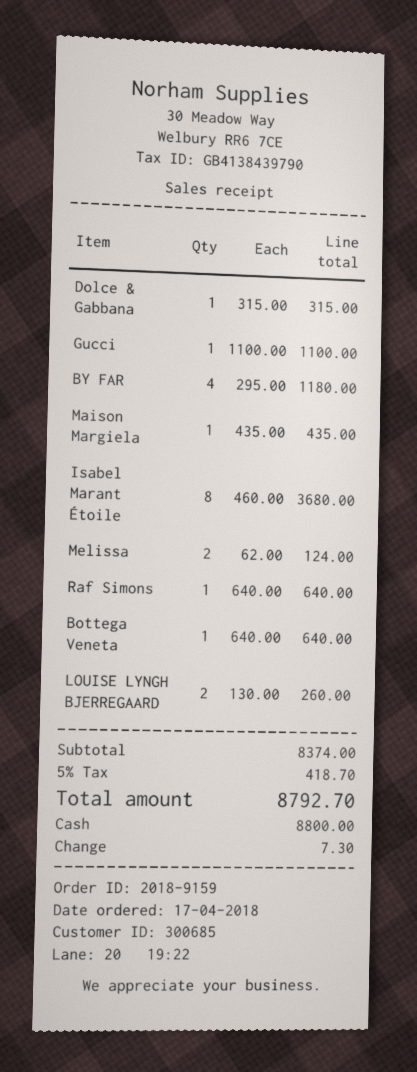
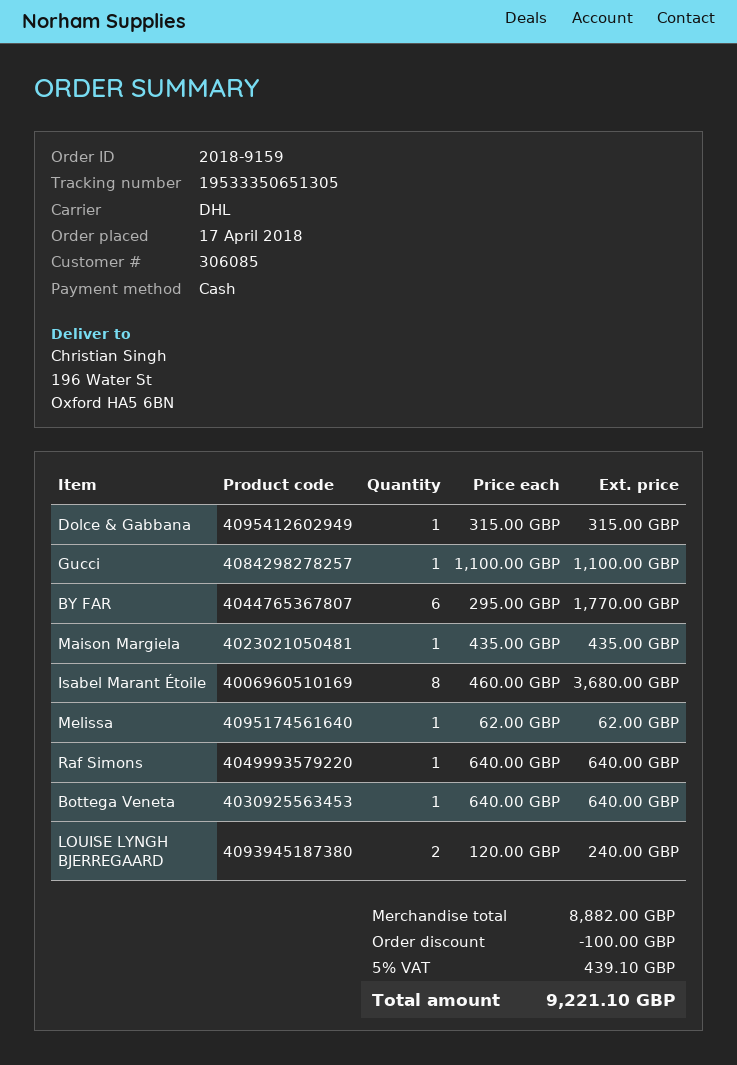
customer number: 300685 -> 306085
BY FAR: 4 x 295.00 = 1180.00 -> 6 x 295.00 = 1770.00
Melissa: 2 x 62.00 = 124.00 -> 1 x 62.00 = 62.00
LOUISE LYNGH BJERREGAARD: 2 x 130.00 = 260.00 -> 2 x 120.00 = 240.00
subtotal: 8374.00 -> 8882.00
discount: none -> 100.00
tax: 5% = 418.70 -> 5% = 439.10
total: 8792.70 -> 9221.10

